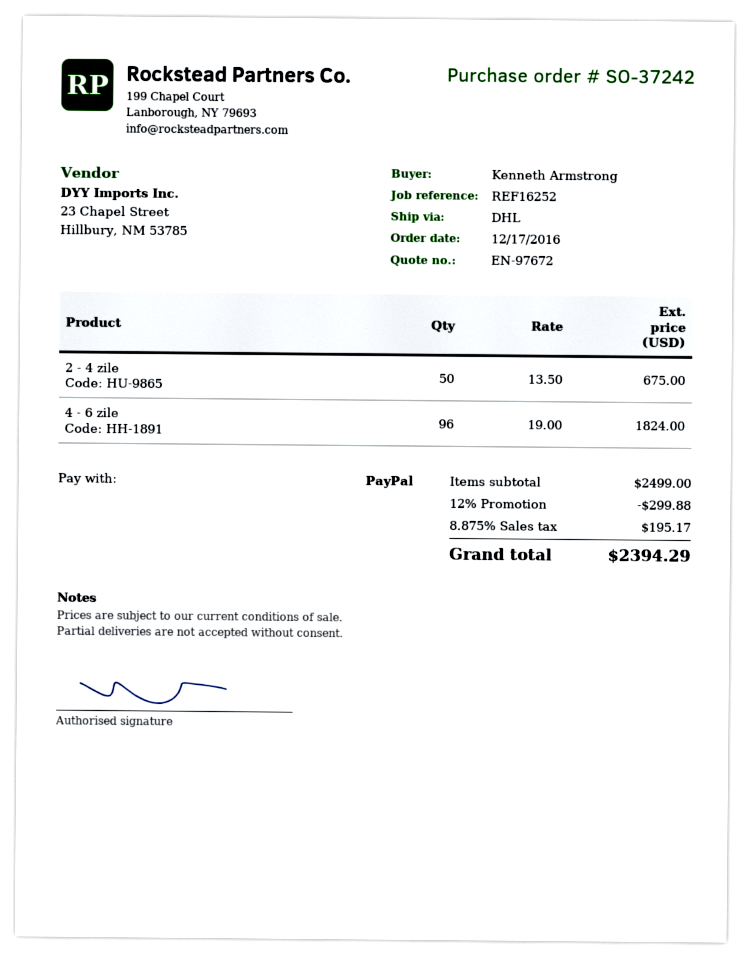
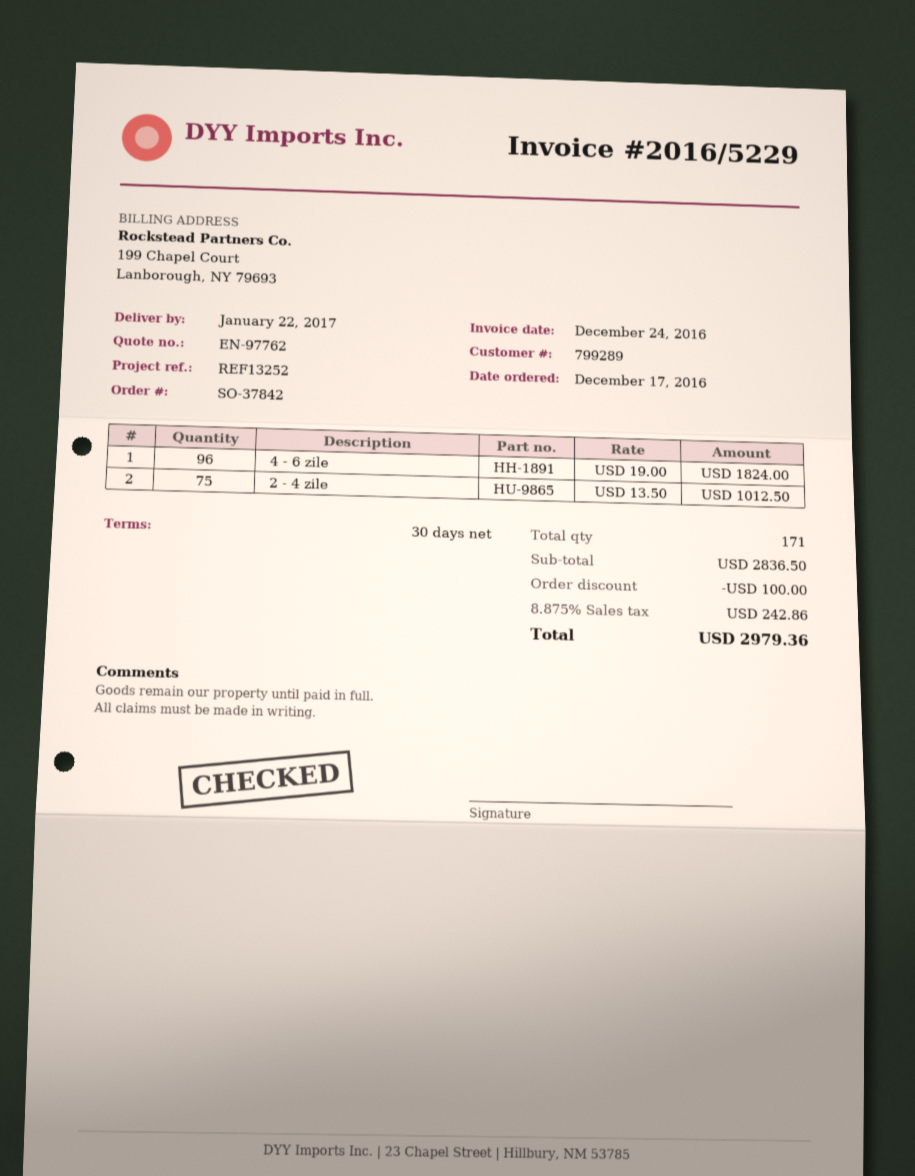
quote number: EN-97672 -> EN-97762
order number: SO-37242 -> SO-37842
reference: REF16252 -> REF13252
2 - 4 zile: 50 x 13.50 = 675.00 -> 75 x 13.50 = 1012.50
subtotal: 2499.00 -> 2836.50
discount: 299.88 -> 100.00
tax: 8.875% = 195.17 -> 8.875% = 242.86
total: 2394.29 -> 2979.36

